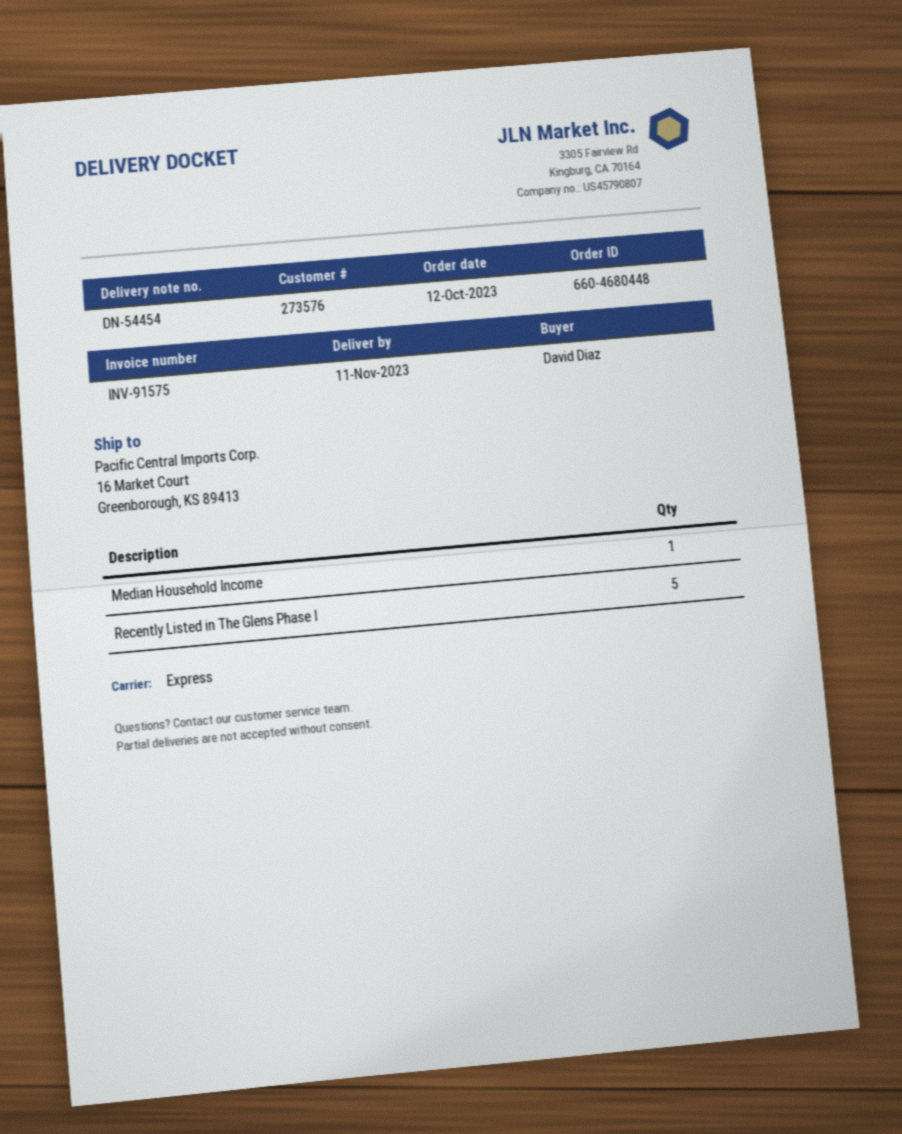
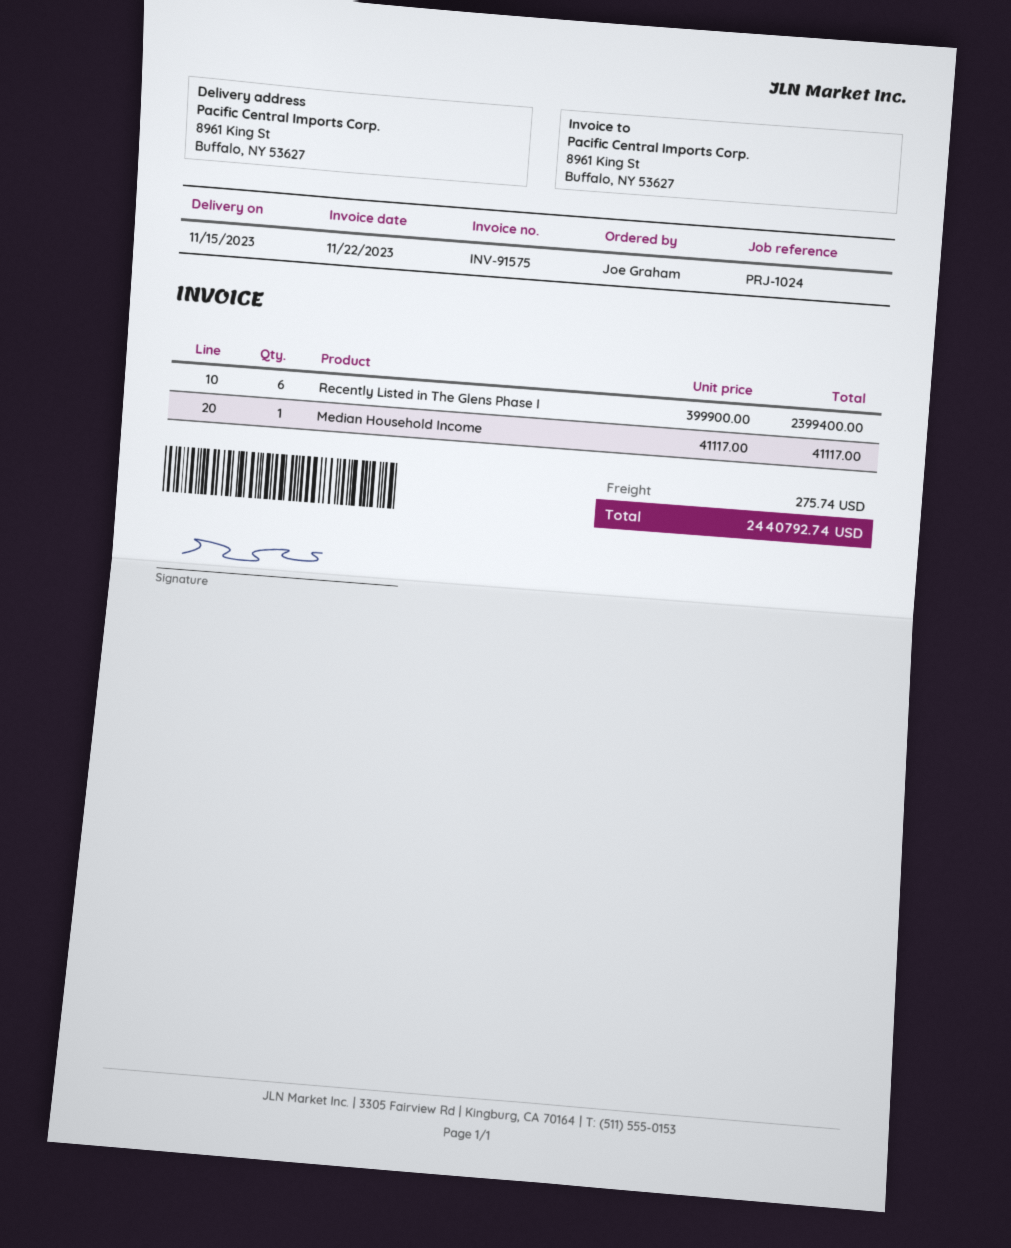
delivery date: 2023-11-11 -> 2023-11-15
ordered by: David Diaz -> Joe Graham
ship to: 16 Market Court, Greenborough, KS 89413 -> 8961 King St, Buffalo, NY 53627
Recently Listed in The Glens Phase I: 5 -> 6

